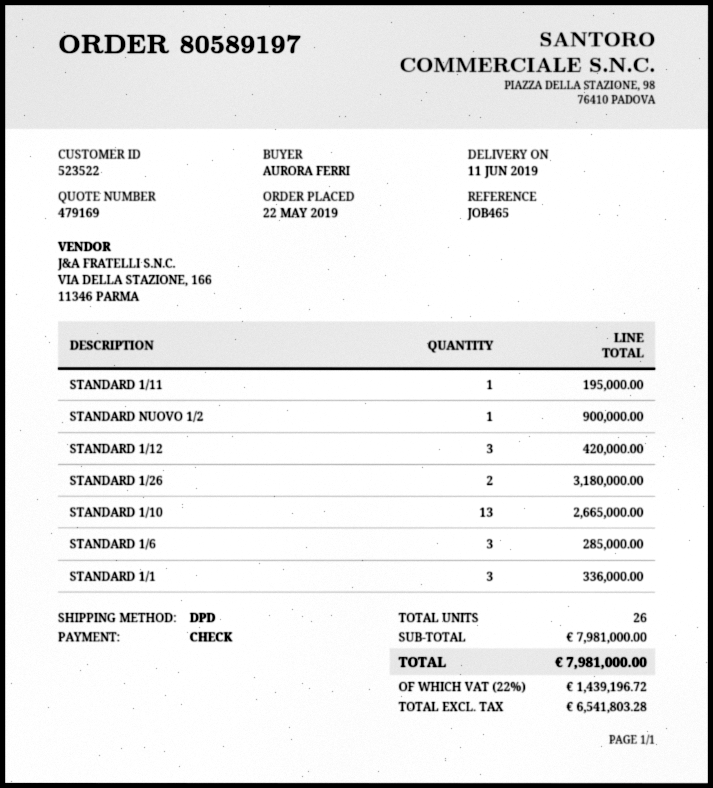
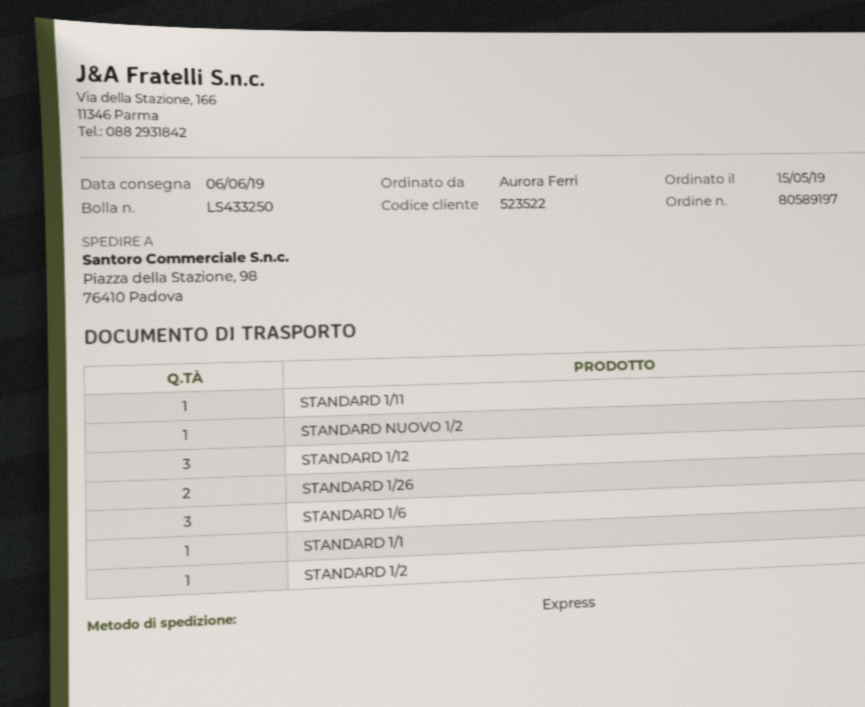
order date: 2019-05-22 -> 2019-05-15
delivery date: 2019-06-11 -> 2019-06-06
shipping method: DPD -> express
STANDARD 1/10: 13 -> none
STANDARD 1/1: 3 -> 1
STANDARD 1/2: none -> 1

